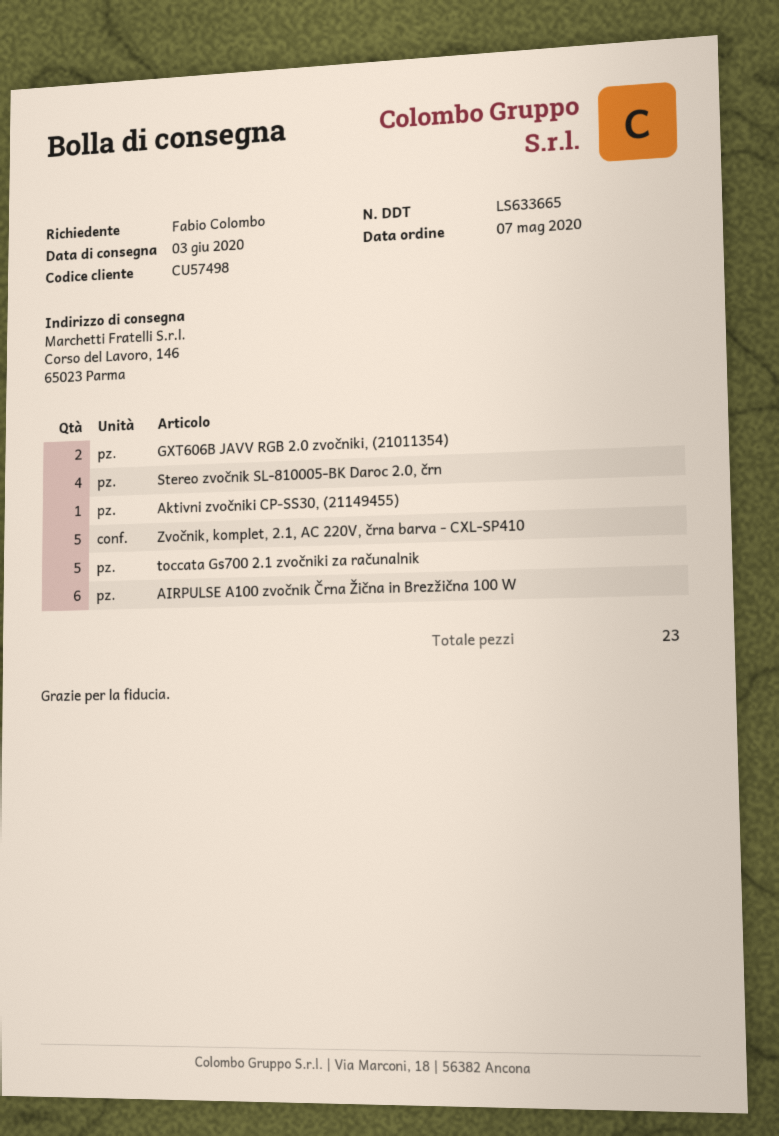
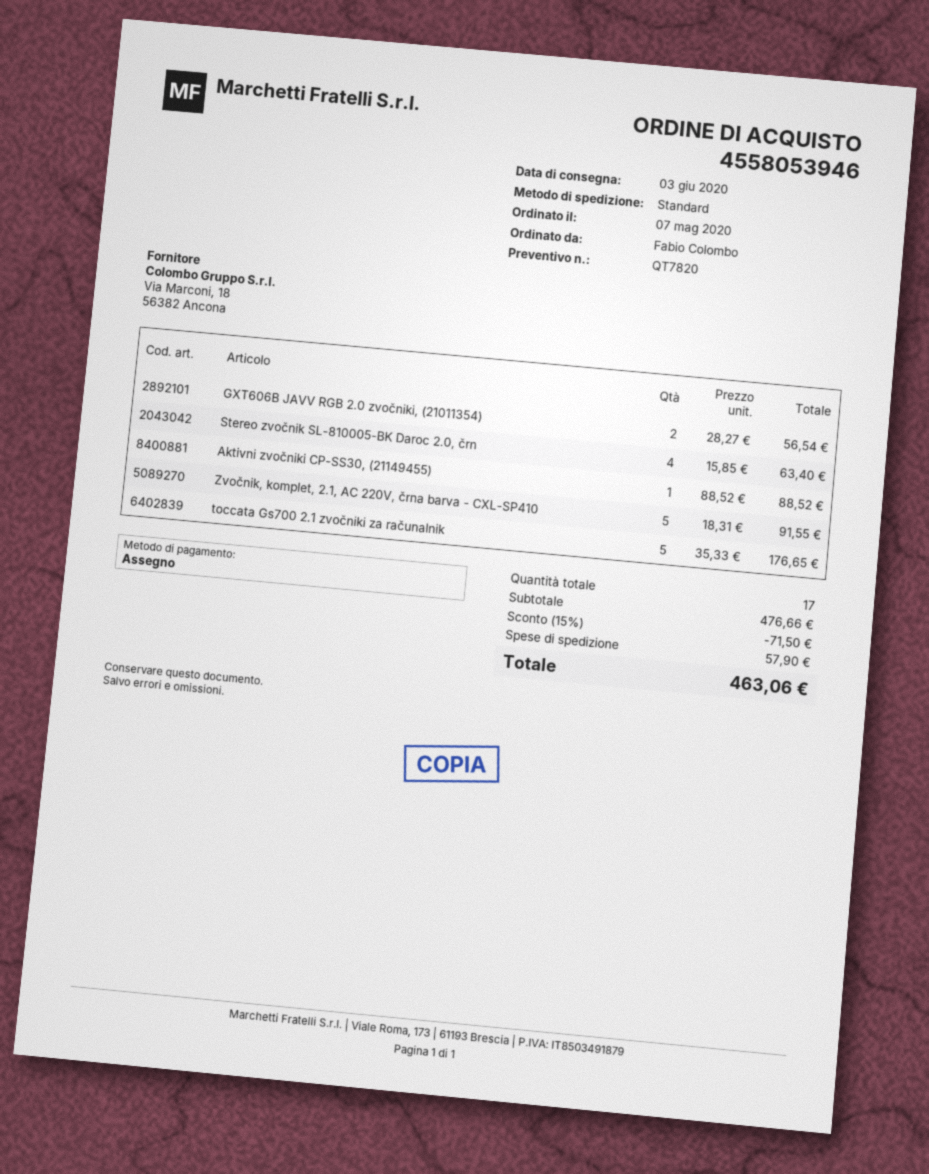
AIRPULSE A100 zvočnik Črna Žična in Brezžična 100 W: 6 -> none
total quantity: 23 -> 17

